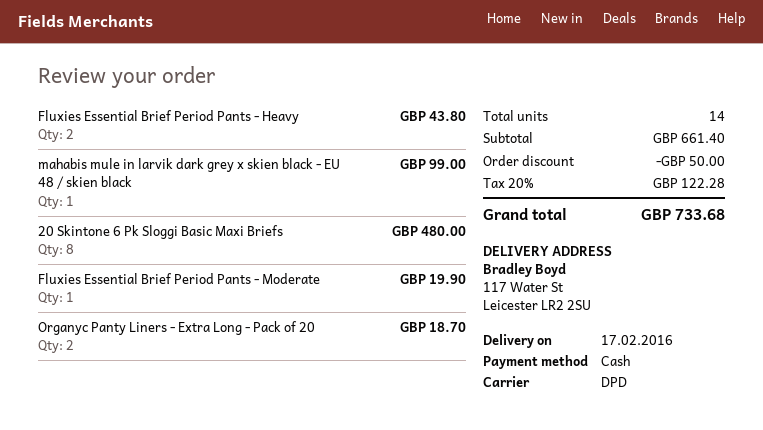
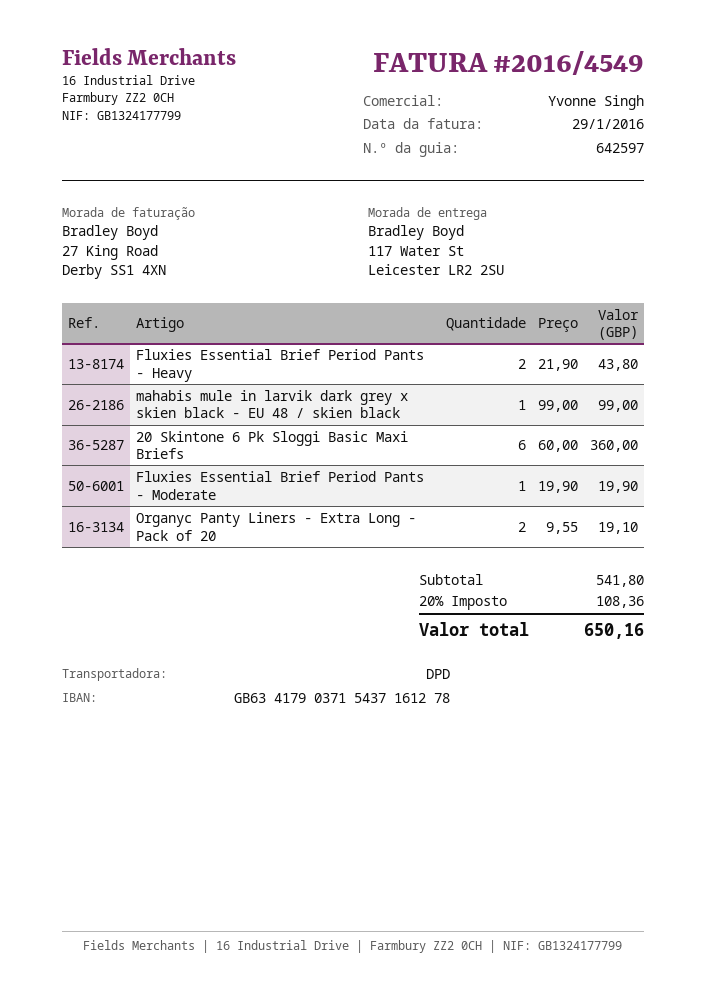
20 Skintone 6 Pk Sloggi Basic Maxi Briefs: 8 for 480.00 -> 6 for 360.00
Organyc Panty Liners - Extra Long - Pack of 20: 2 for 18.70 -> 2 for 19.10
subtotal: 661.40 -> 541.80
discount: 50.00 -> none
tax: 20% = 122.28 -> 20% = 108.36
total: 733.68 -> 650.16

